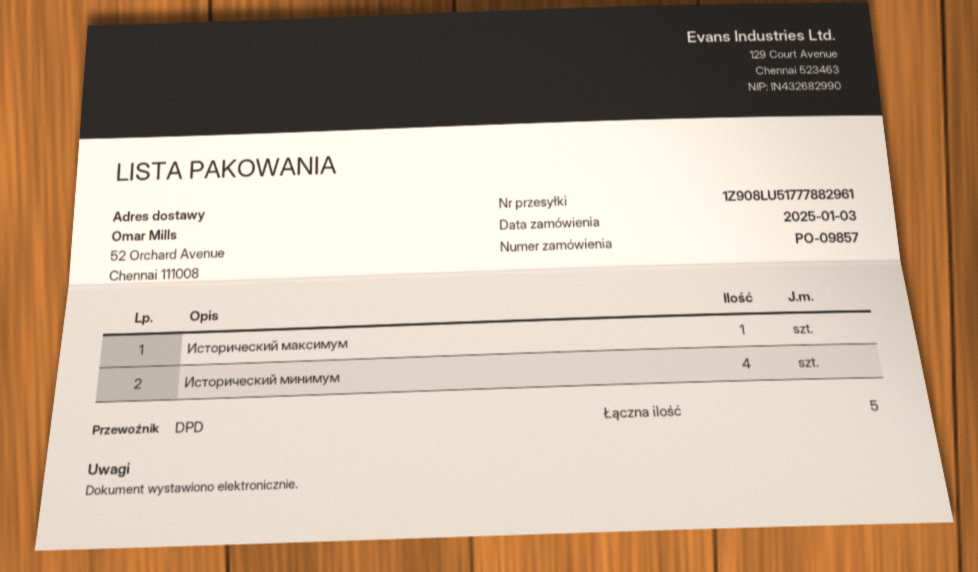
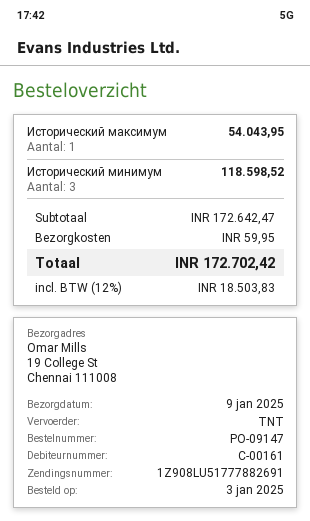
order number: PO-09857 -> PO-09147
shipping method: DPD -> TNT
tracking number: 1Z908LU51777882961 -> 1Z908LU51777882691
ship to: 52 Orchard Avenue, Chennai 111008 -> 19 College St, Chennai 111008
Исторический минимум: 4 -> 3

